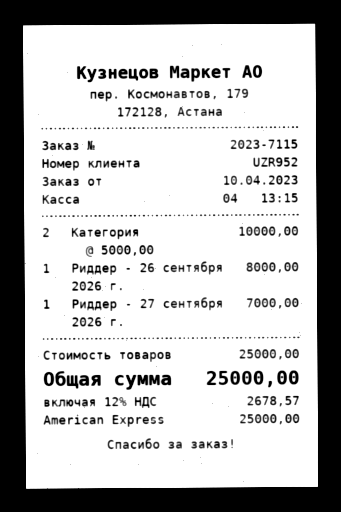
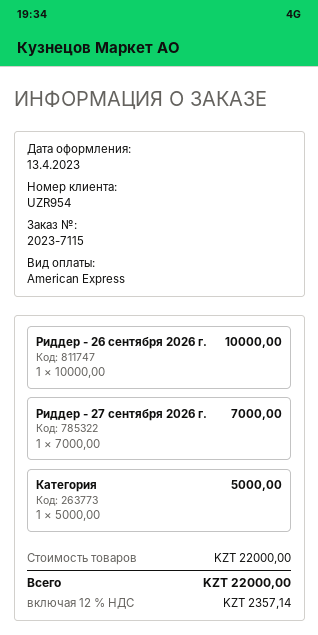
order date: 2023-04-10 -> 2023-04-13
customer number: UZR952 -> UZR954
Категория: 2 x 5000.00 = 10000.00 -> 1 x 5000.00 = 5000.00
Риддер - 26 сентября 2026 г.: 1 x 8000.00 = 8000.00 -> 1 x 10000.00 = 10000.00
subtotal: 25000.00 -> 22000.00
tax: 12% = 2678.57 -> 12% = 2357.14
total: 25000.00 -> 22000.00

